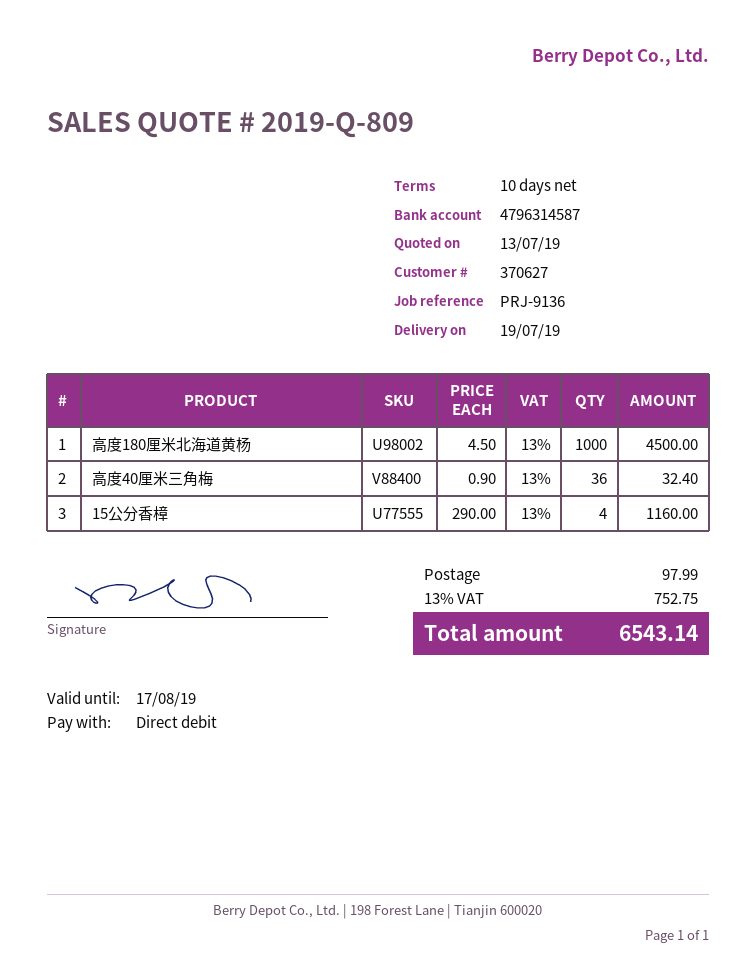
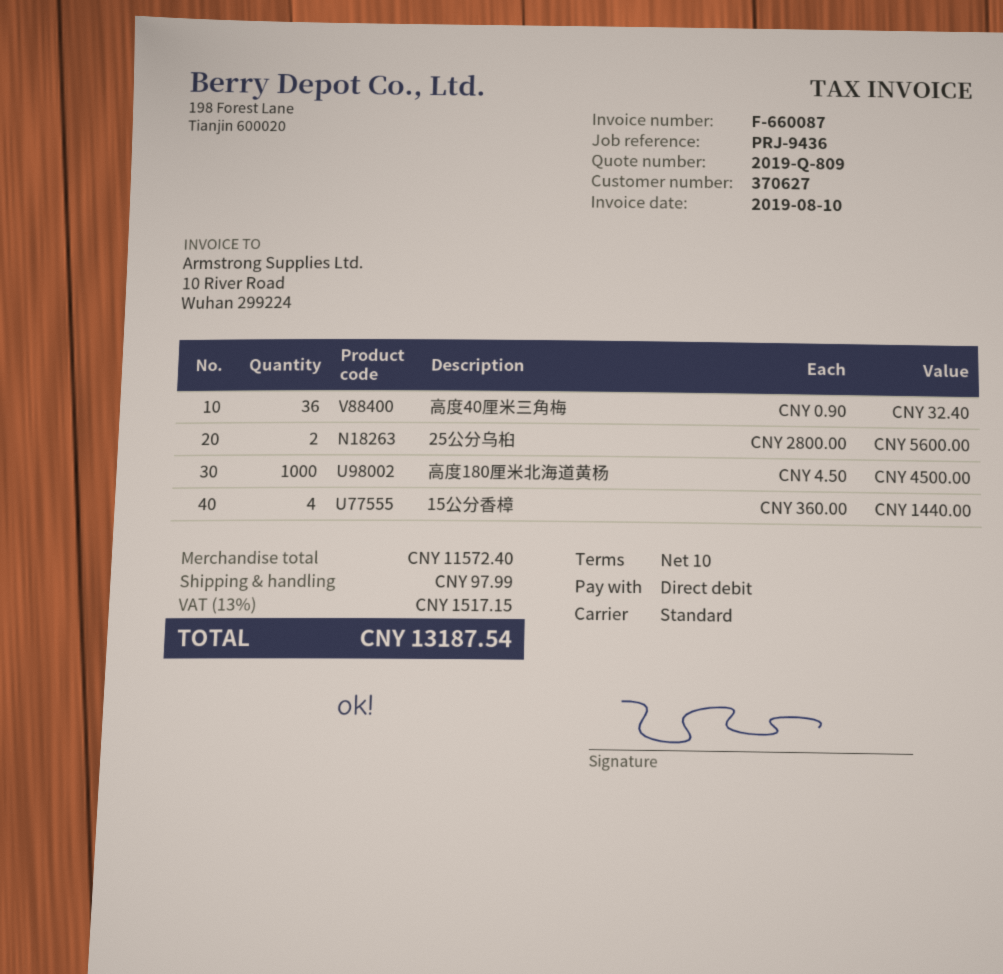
reference: PRJ-9136 -> PRJ-9436
15公分香樟: 4 x 290.00 = 1160.00 -> 4 x 360.00 = 1440.00
25公分乌桕: none -> 2 x 2800.00 = 5600.00
tax: 13% = 752.75 -> 13% = 1517.15
total: 6543.14 -> 13187.54

